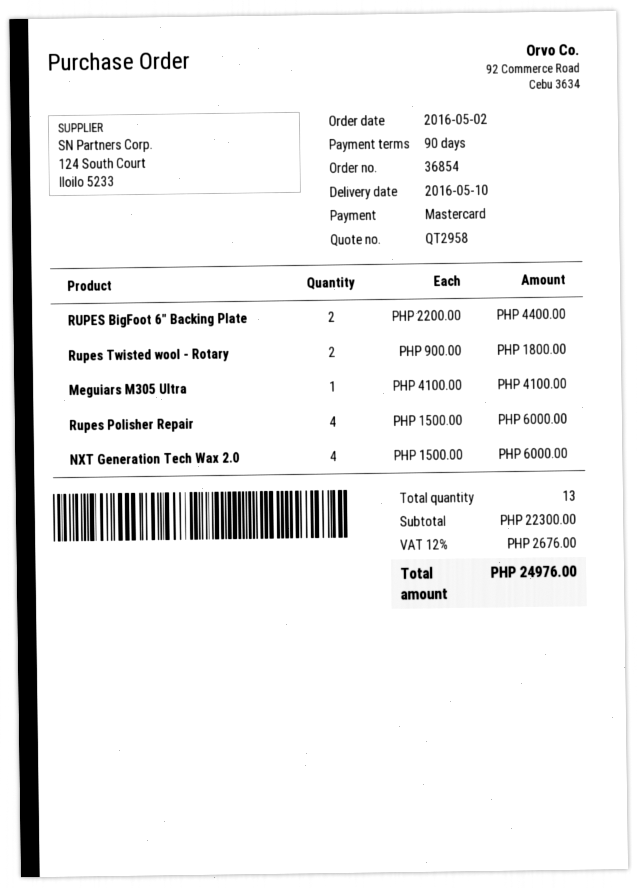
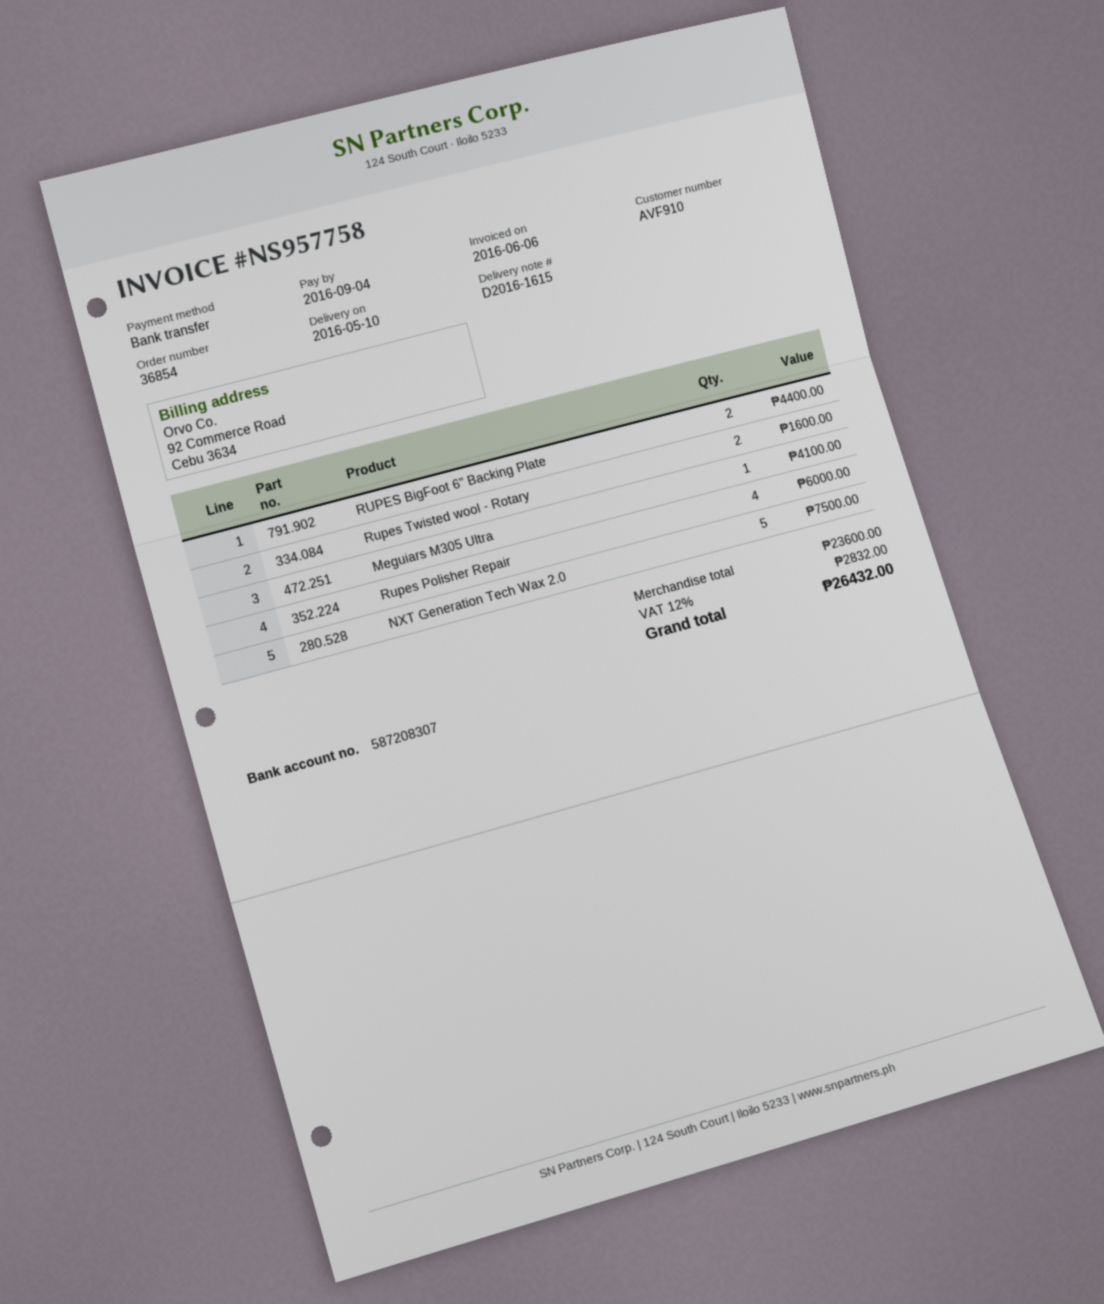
payment method: Mastercard -> bank transfer
Rupes Twisted wool - Rotary: 2 for 1800.00 -> 2 for 1600.00
NXT Generation Tech Wax 2.0: 4 for 6000.00 -> 5 for 7500.00
subtotal: 22300.00 -> 23600.00
tax: 12% = 2676.00 -> 12% = 2832.00
total: 24976.00 -> 26432.00

